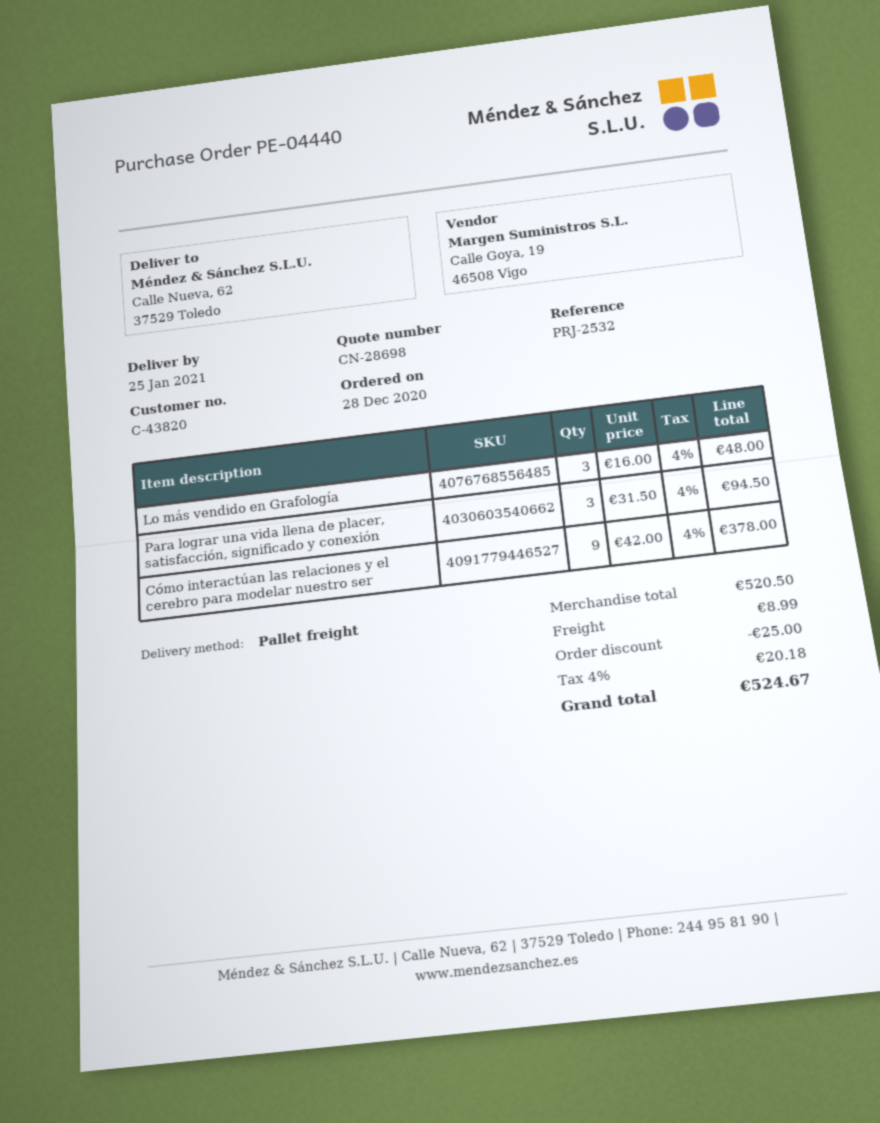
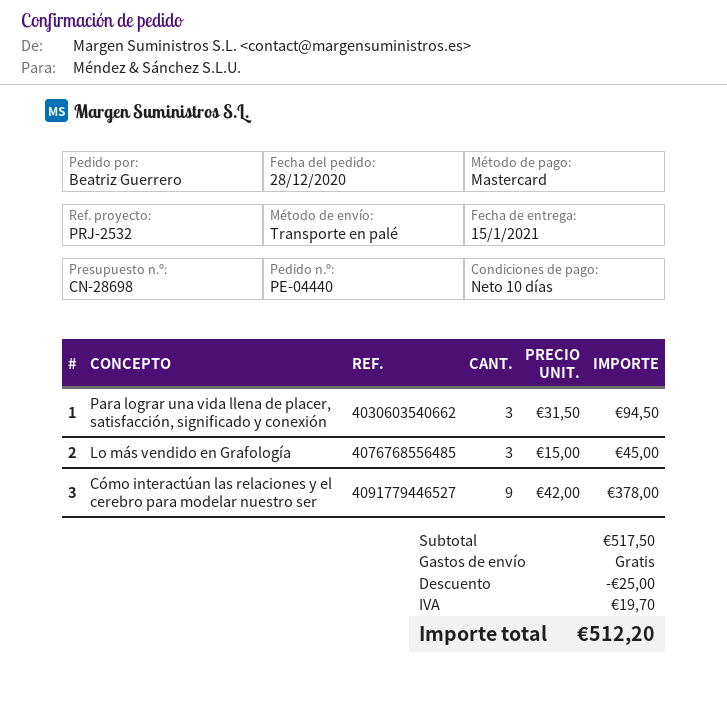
delivery date: 2021-01-25 -> 2021-01-15
Lo más vendido en Grafología: 3 x 16.00 = 48.00 -> 3 x 15.00 = 45.00
subtotal: 520.50 -> 517.50
shipping: 8.99 -> 0.00
tax: 20.18 -> 19.70
total: 524.67 -> 512.20

